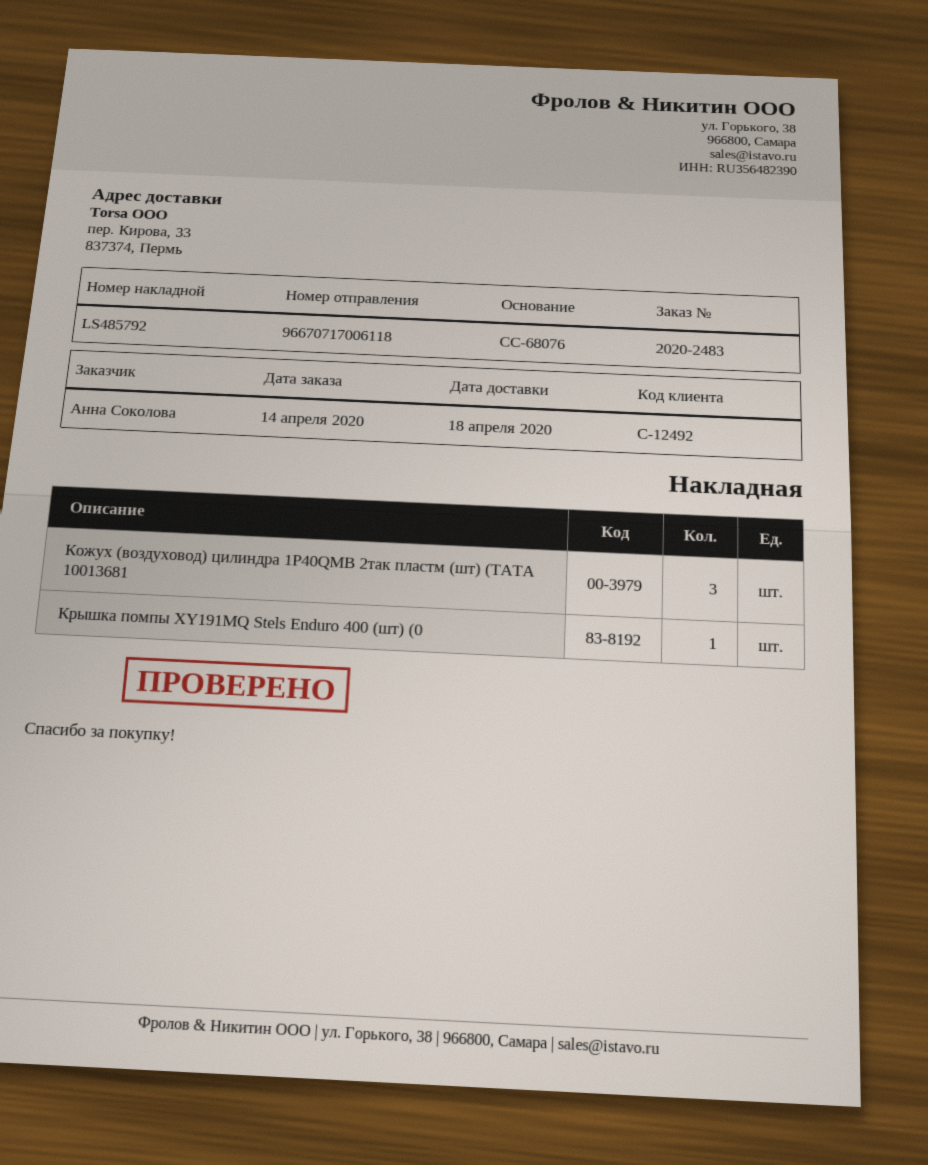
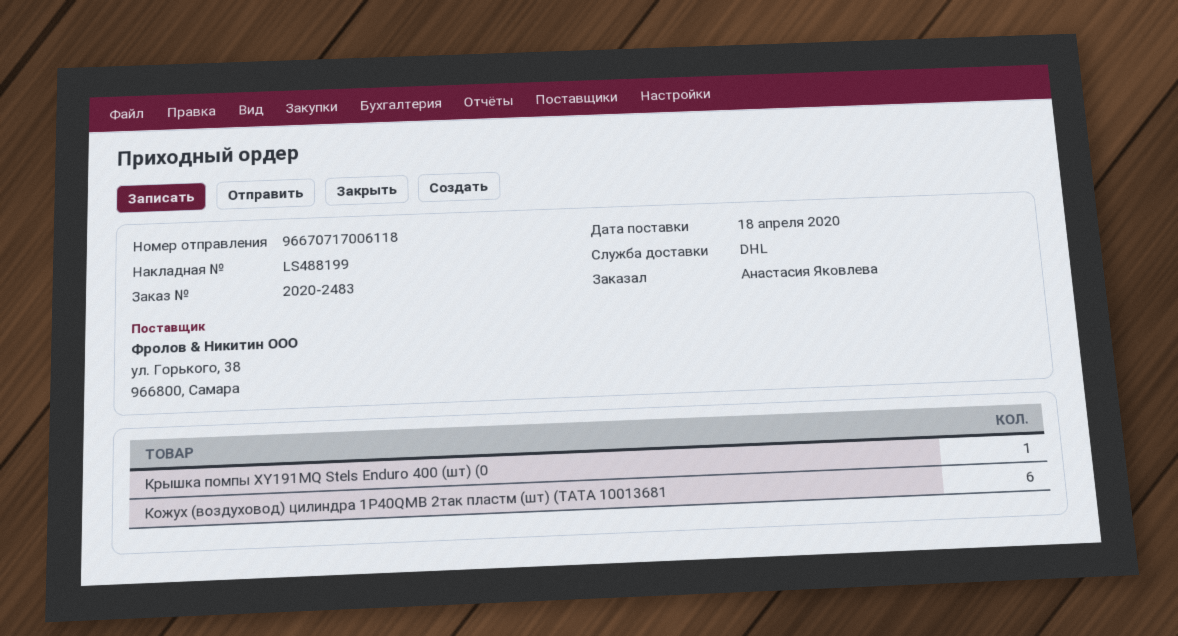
delivery note number: LS485792 -> LS488199
ordered by: Анна Соколова -> Анастасия Яковлева
Кожух (воздуховод) цилиндра 1P40QMB 2так пластм (шт) (TATA 10013681: 3 -> 6

